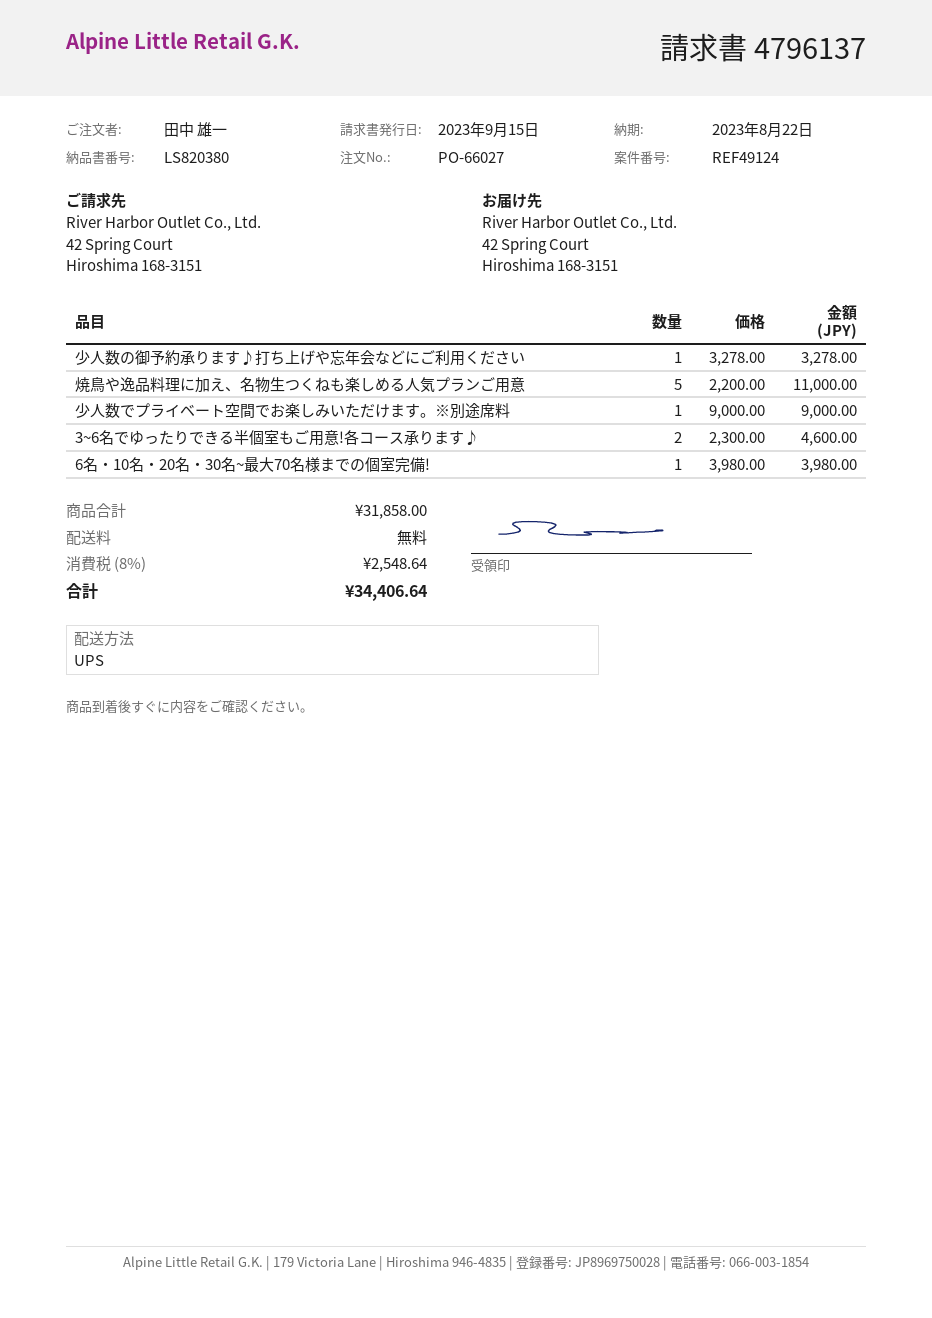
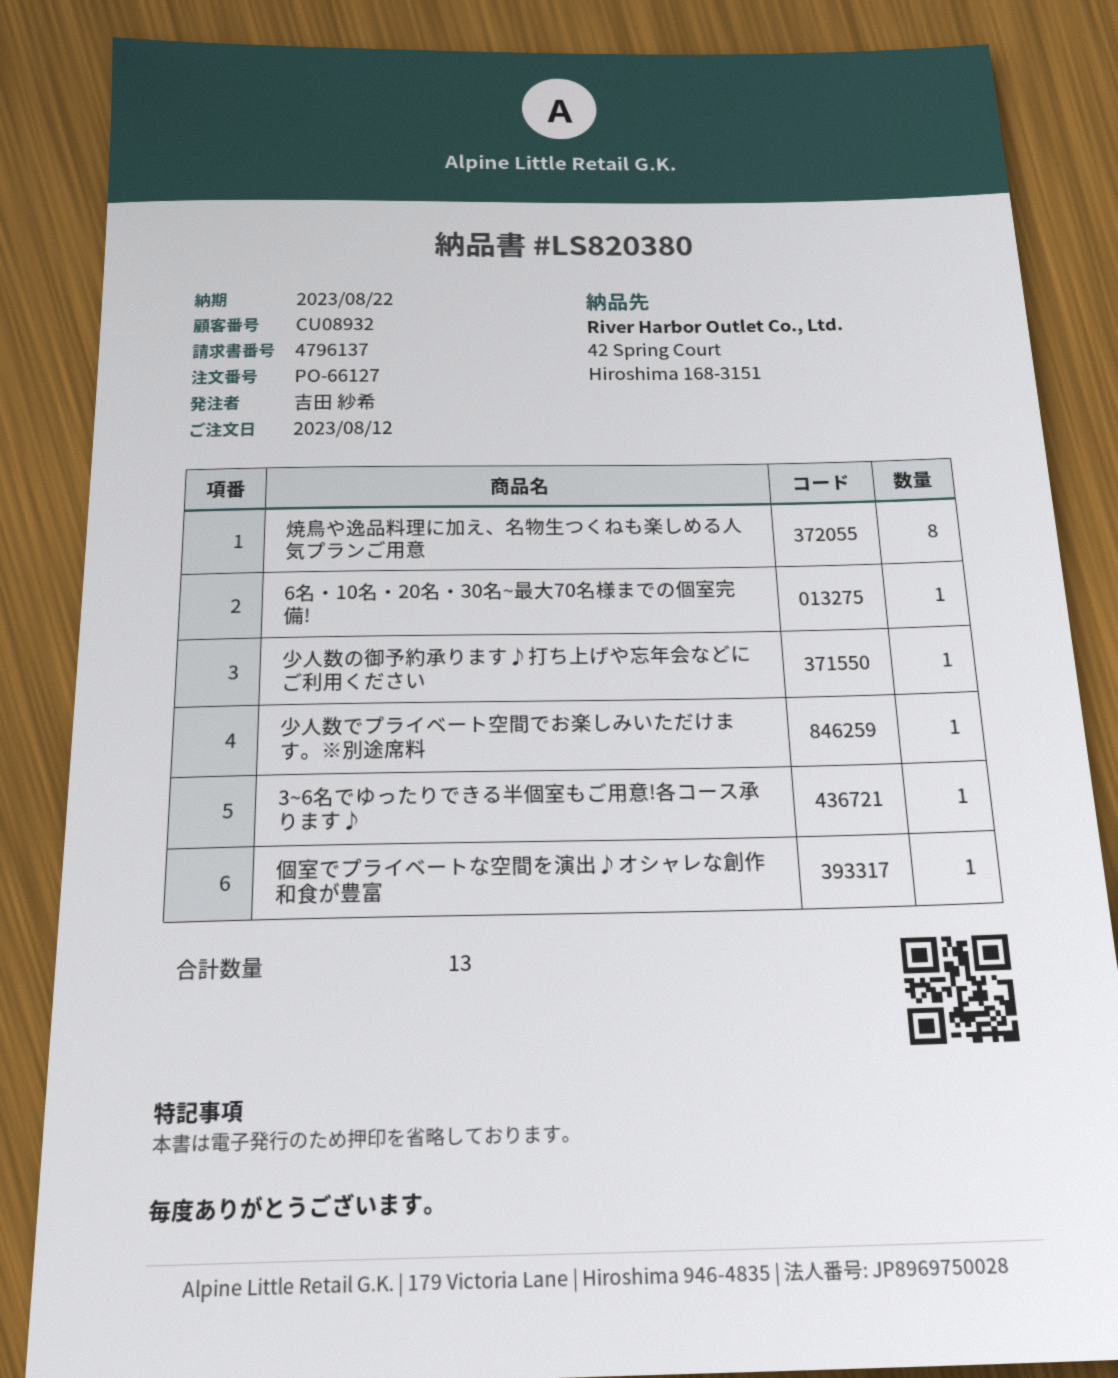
order number: PO-66027 -> PO-66127
ordered by: 田中 雄一 -> 吉田 紗希
焼鳥や逸品料理に加え、名物生つくねも楽しめる人気プランご用意: 5 -> 8
3~6名でゆったりできる半個室もご用意!各コース承ります♪: 2 -> 1
個室でプライベートな空間を演出♪オシャレな創作和食が豊富: none -> 1

